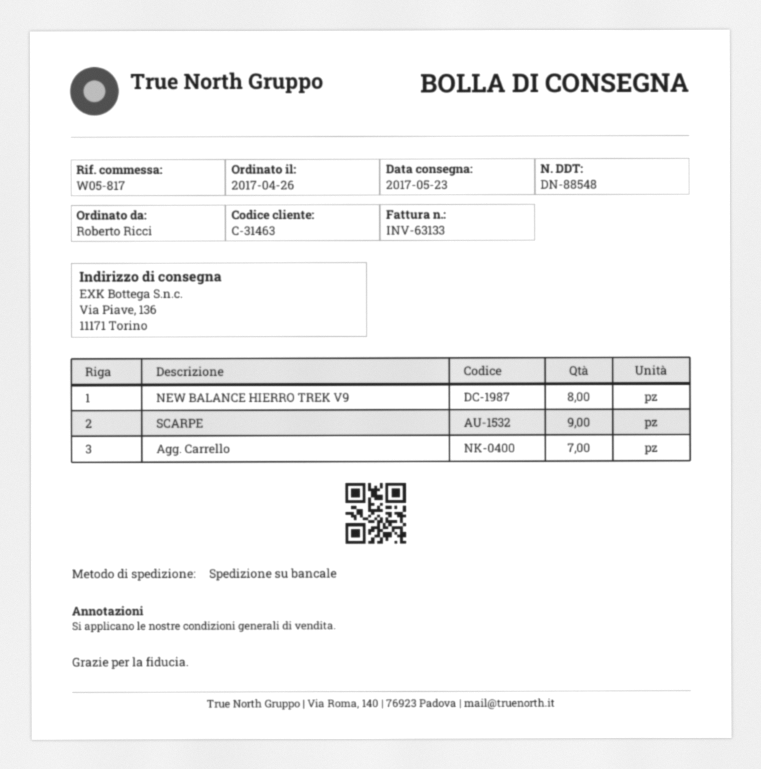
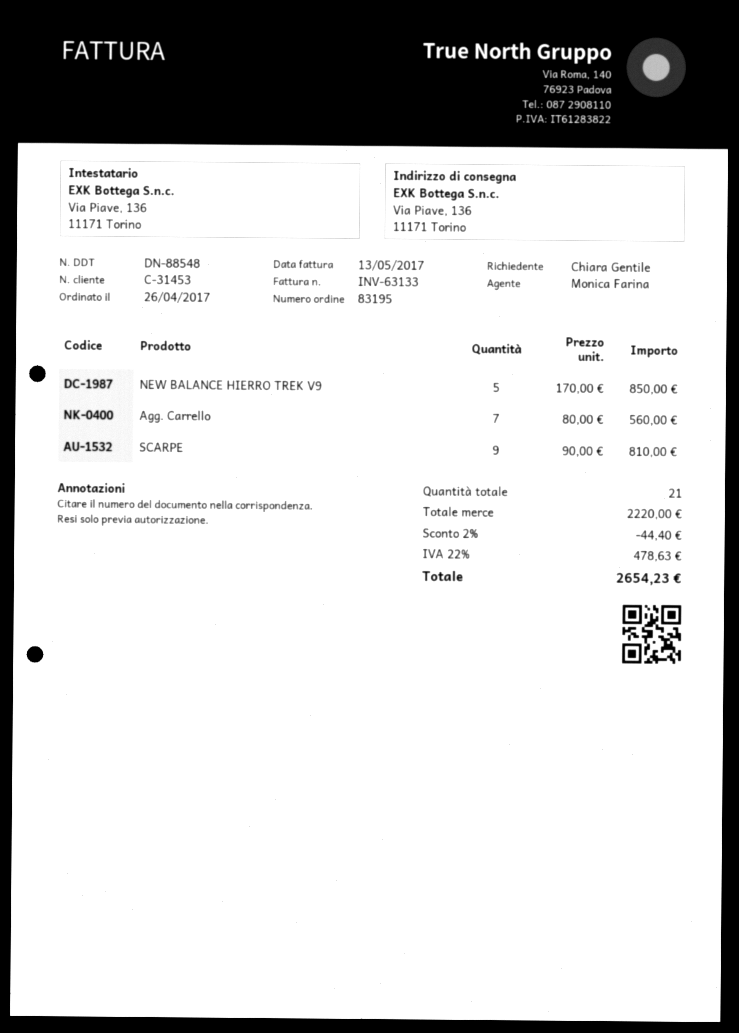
customer number: C-31463 -> C-31453
ordered by: Roberto Ricci -> Chiara Gentile
NEW BALANCE HIERRO TREK V9: 8 -> 5

